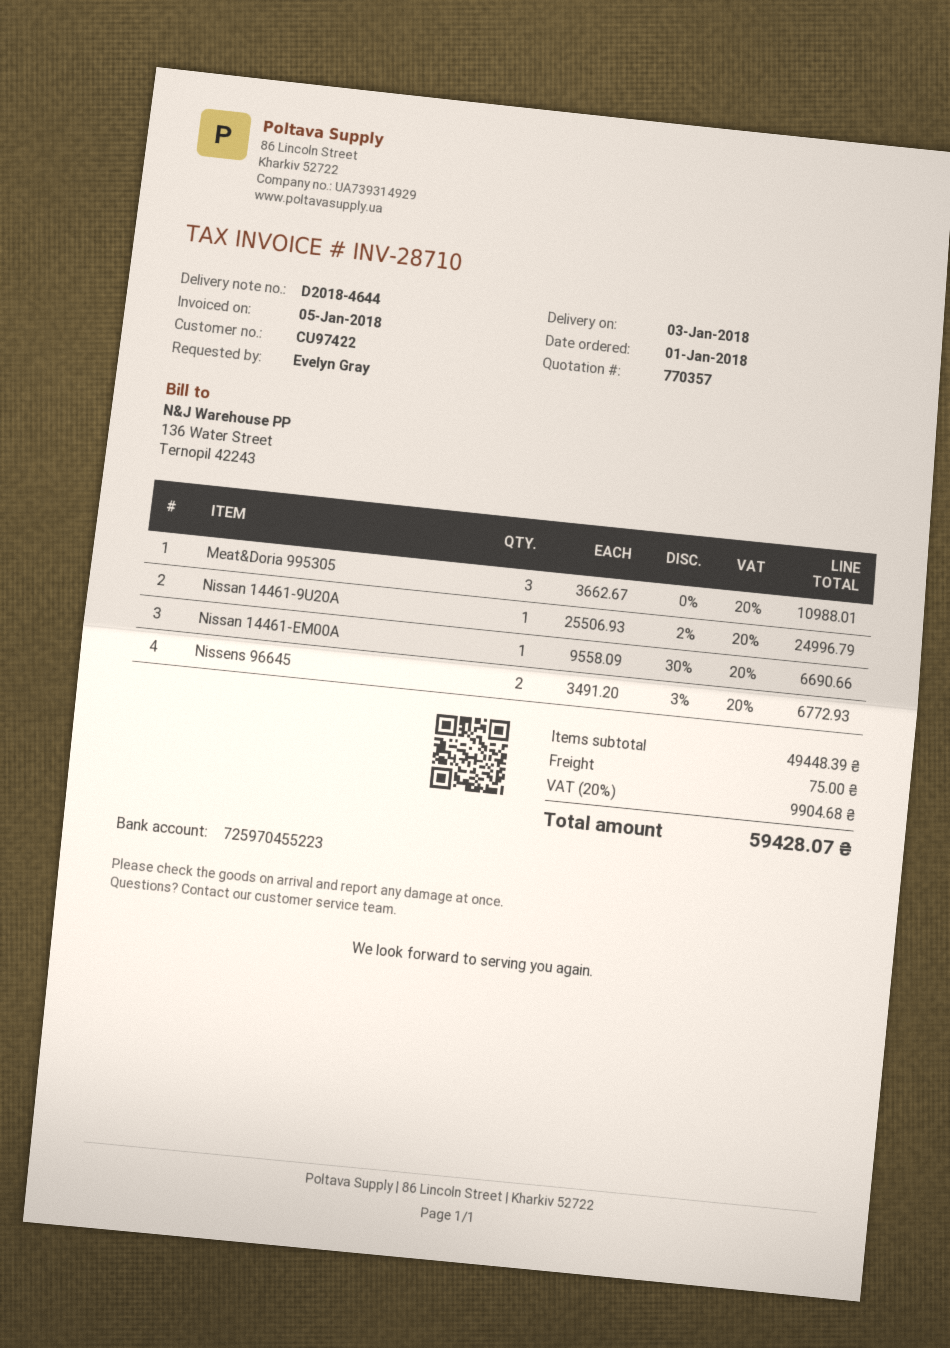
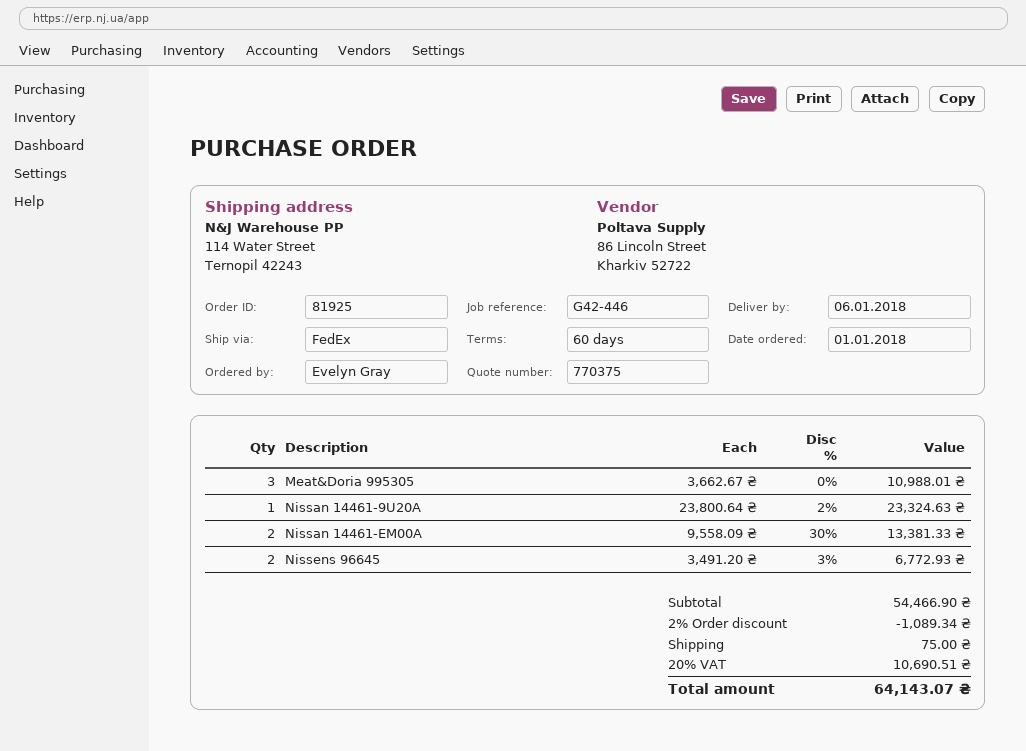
quote number: 770357 -> 770375
delivery date: 2018-01-03 -> 2018-01-06
Nissan 14461-9U20A: 1 x 25506.93 - 2% = 24996.79 -> 1 x 23800.64 - 2% = 23324.63
Nissan 14461-EM00A: 1 x 9558.09 - 30% = 6690.66 -> 2 x 9558.09 - 30% = 13381.33
subtotal: 49448.39 -> 54466.90
discount: none -> 2% = 1089.34
tax: 20% = 9904.68 -> 20% = 10690.51
total: 59428.07 -> 64143.07

